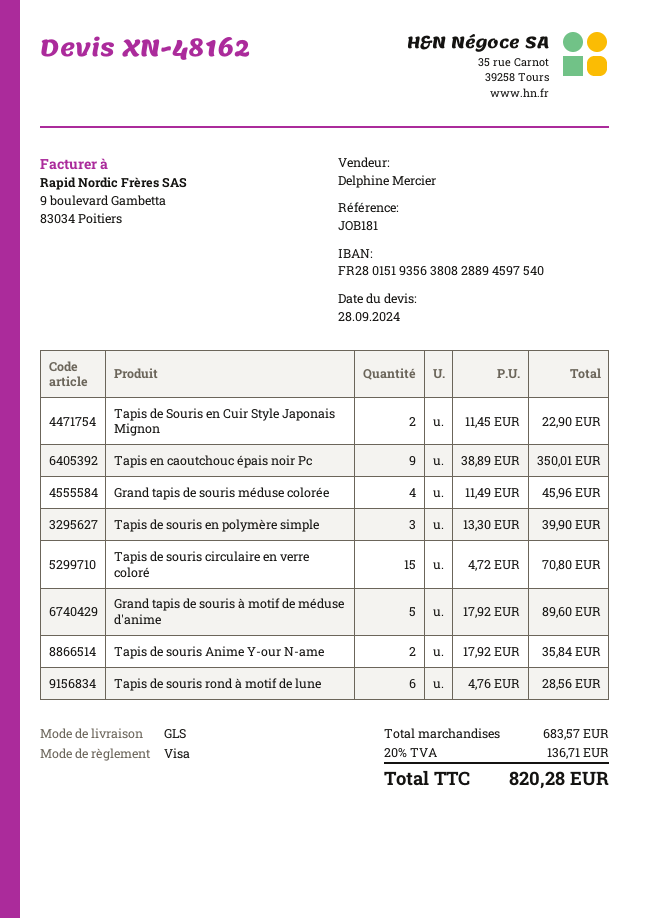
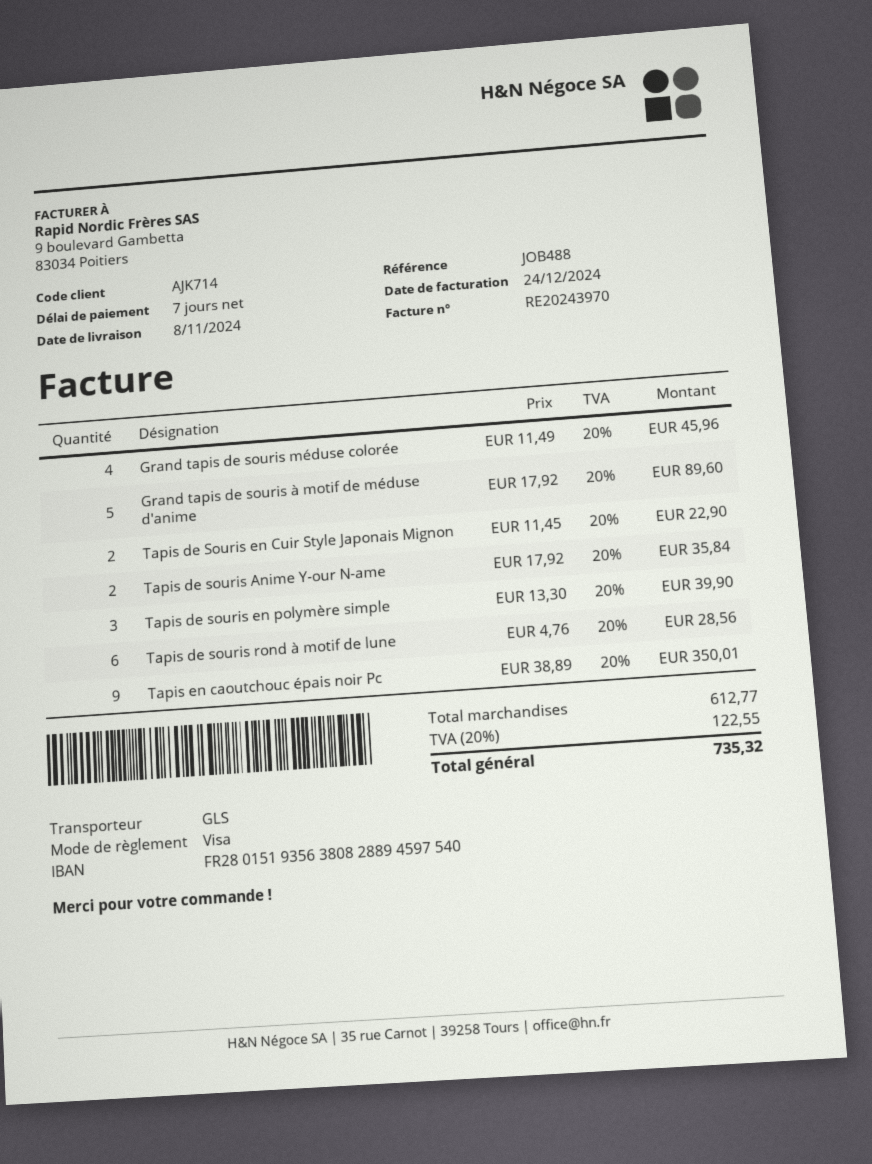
reference: JOB181 -> JOB488
Tapis de souris circulaire en verre coloré: 15 x 4.72 = 70.80 -> none
subtotal: 683.57 -> 612.77
tax: 20% = 136.71 -> 20% = 122.55
total: 820.28 -> 735.32

